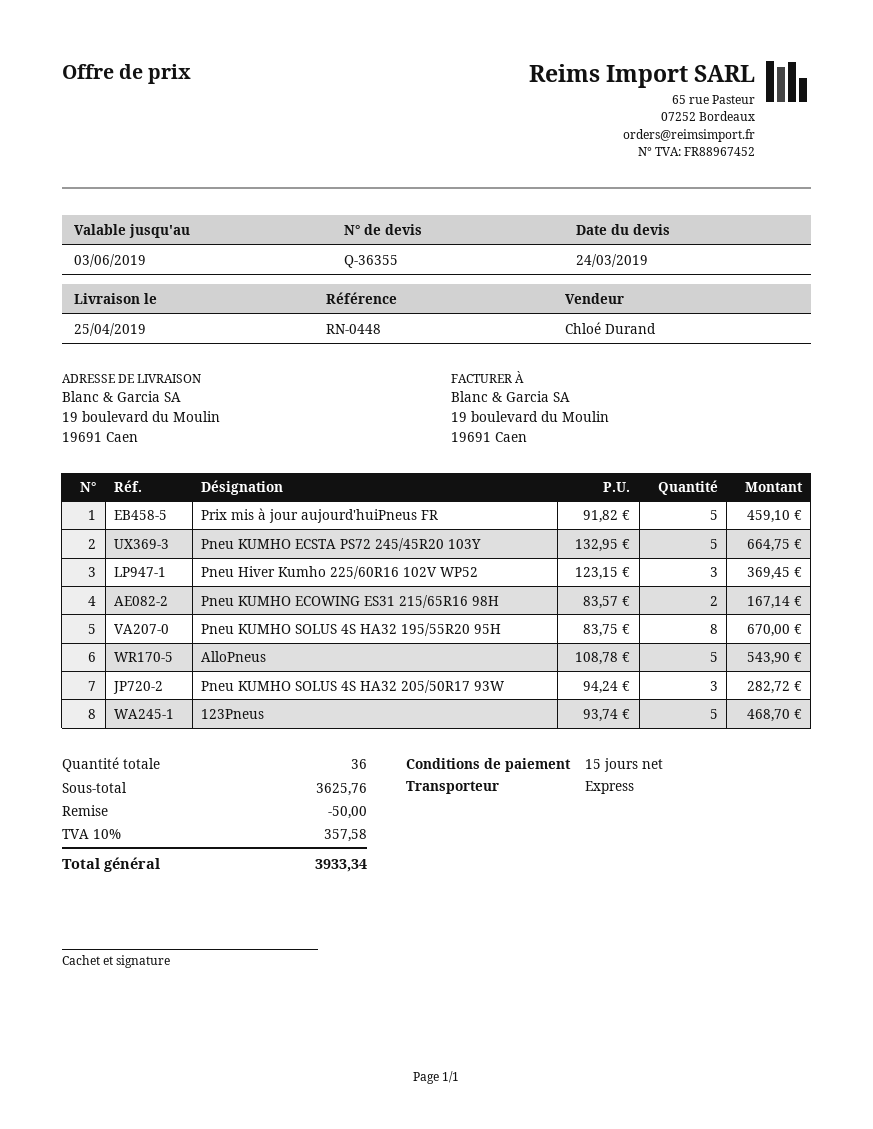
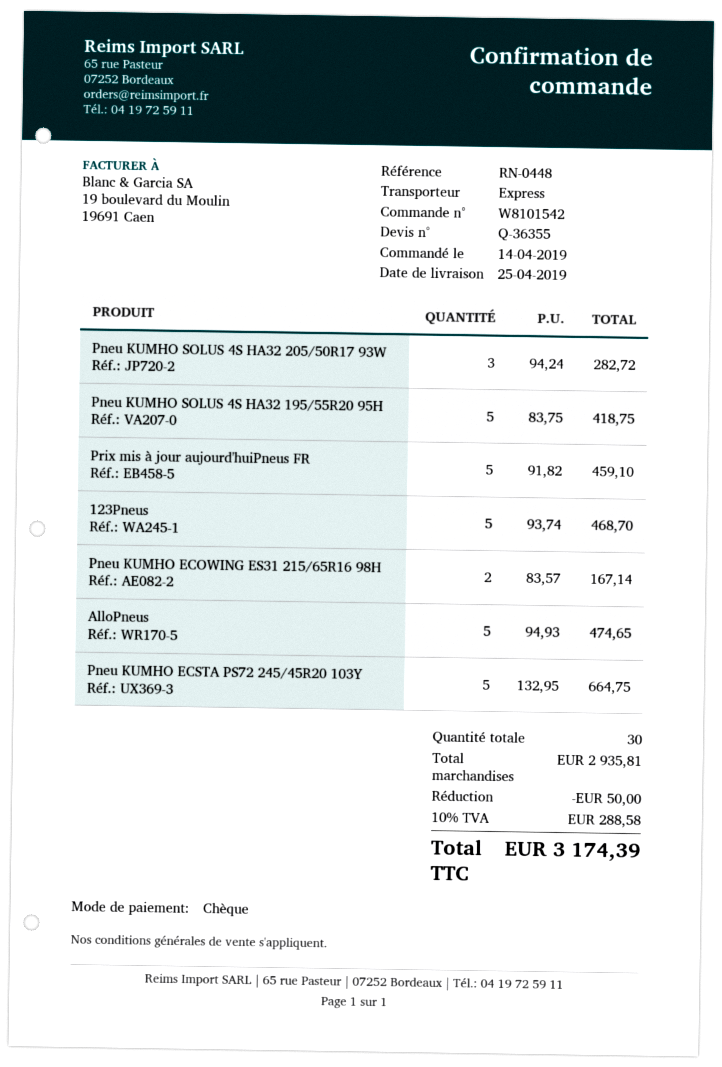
Pneu Hiver Kumho 225/60R16 102V WP52: 3 x 123.15 = 369.45 -> none
Pneu KUMHO SOLUS 4S HA32 195/55R20 95H: 8 x 83.75 = 670.00 -> 5 x 83.75 = 418.75
AlloPneus: 5 x 108.78 = 543.90 -> 5 x 94.93 = 474.65
total quantity: 36 -> 30
subtotal: 3625.76 -> 2935.81
tax: 10% = 357.58 -> 10% = 288.58
total: 3933.34 -> 3174.39

